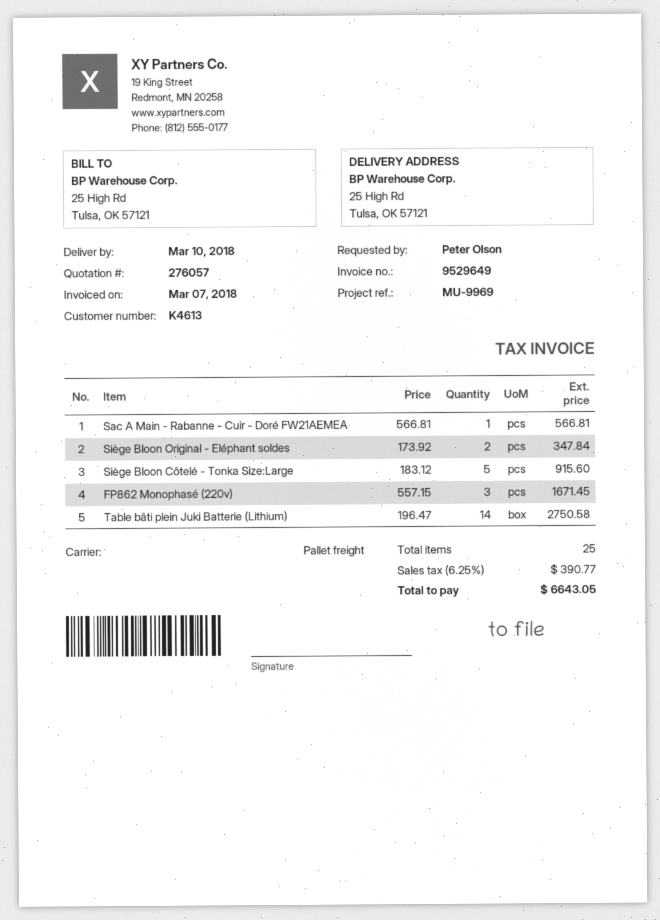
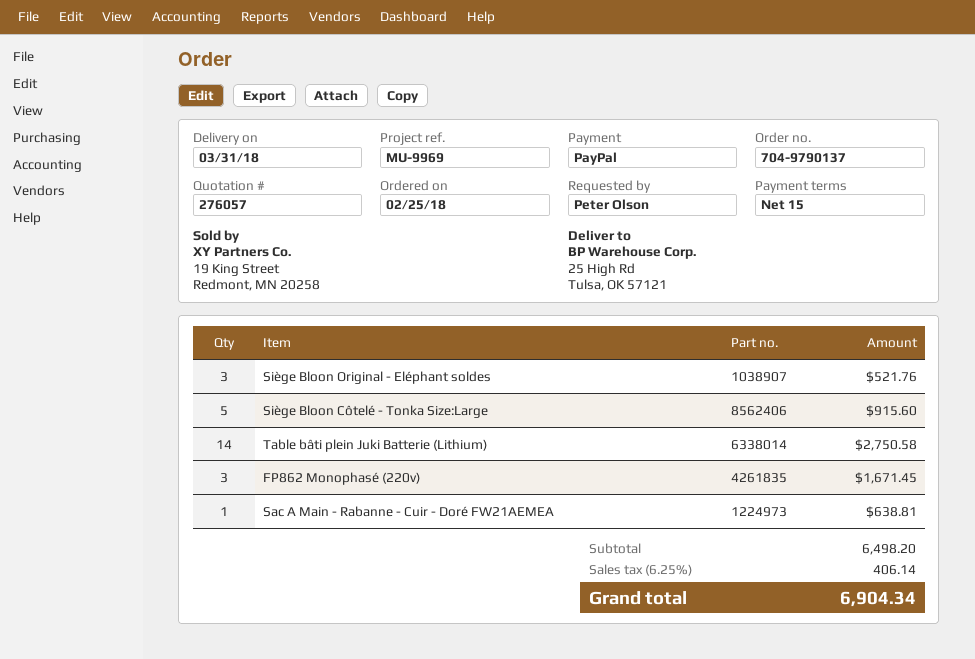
delivery date: 2018-03-10 -> 2018-03-31
Sac A Main - Rabanne - Cuir - Doré FW21AEMEA: 1 for 566.81 -> 1 for 638.81
Siège Bloon Original - Eléphant soldes: 2 for 347.84 -> 3 for 521.76
tax: 6.25% = 390.77 -> 6.25% = 406.14
total: 6643.05 -> 6904.34

